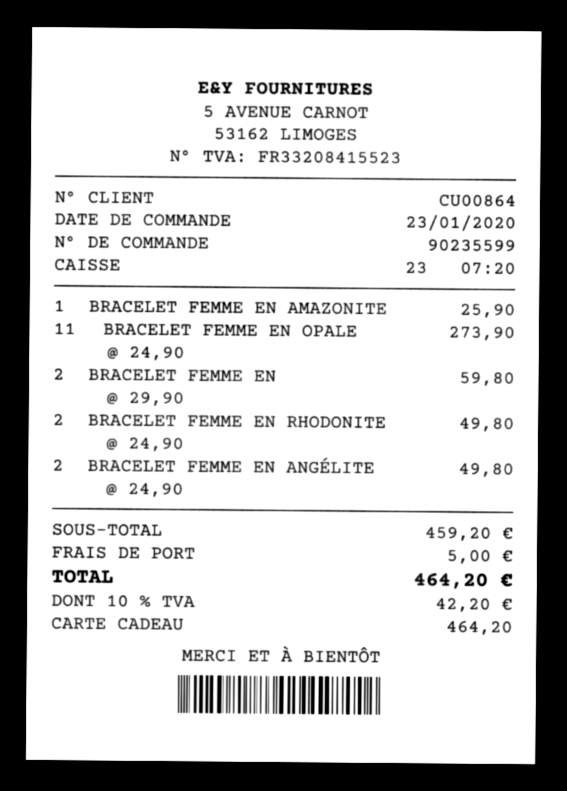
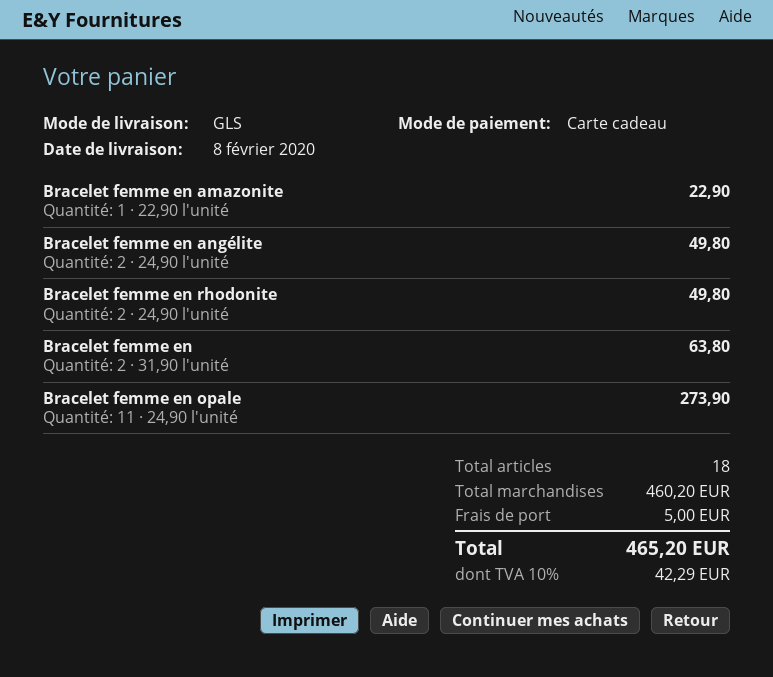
BRACELET FEMME EN AMAZONITE: 1 x 25.90 = 25.90 -> 1 x 22.90 = 22.90
BRACELET FEMME EN: 2 x 29.90 = 59.80 -> 2 x 31.90 = 63.80
subtotal: 459.20 -> 460.20
tax: 10% = 42.20 -> 10% = 42.29
total: 464.20 -> 465.20

